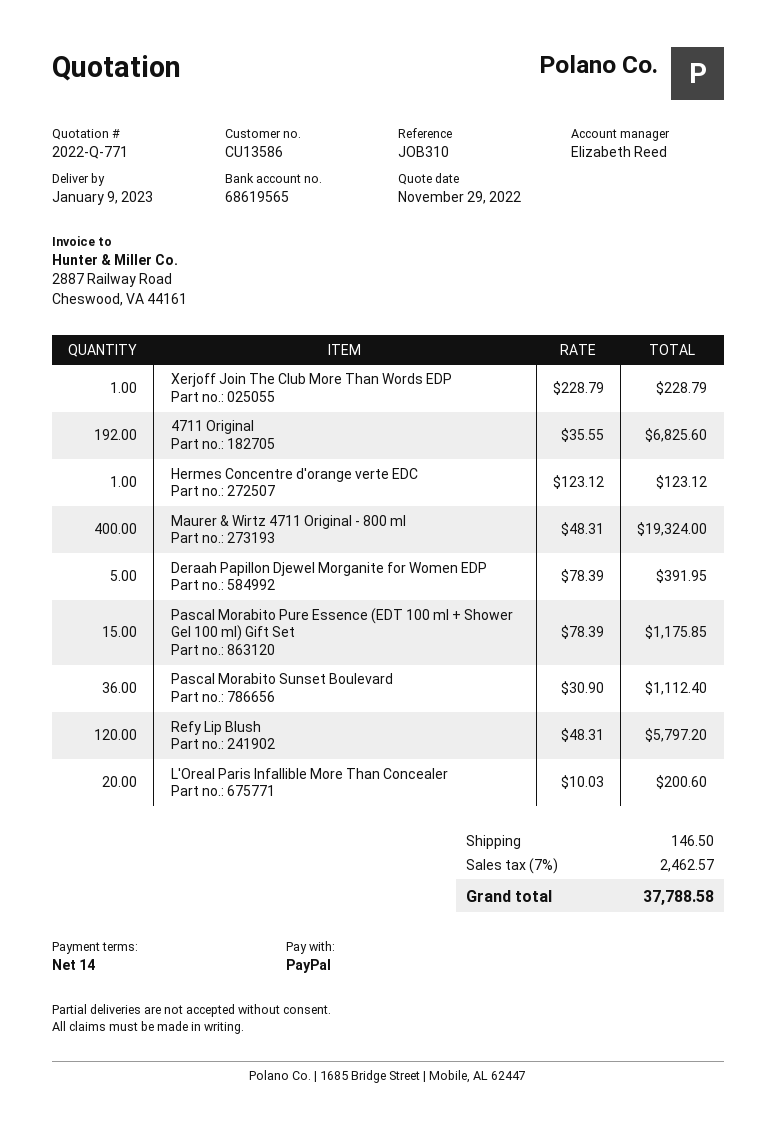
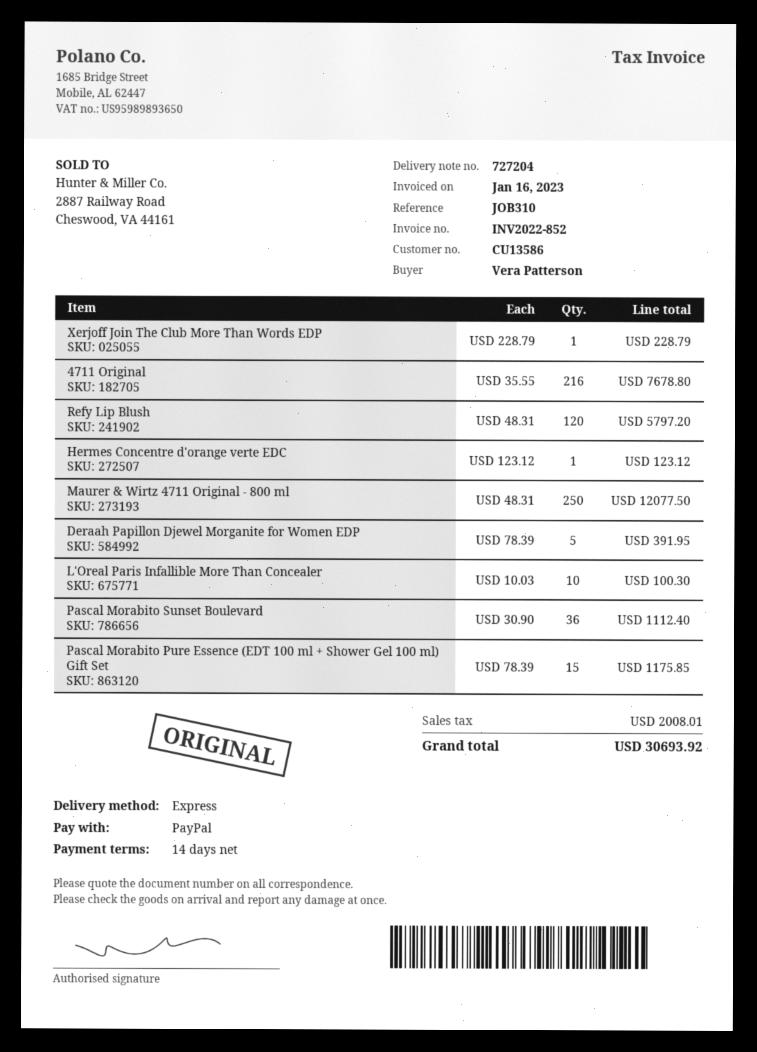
4711 Original: 192 x 35.55 = 6825.60 -> 216 x 35.55 = 7678.80
Maurer & Wirtz 4711 Original - 800 ml: 400 x 48.31 = 19324.00 -> 250 x 48.31 = 12077.50
L'Oreal Paris Infallible More Than Concealer: 20 x 10.03 = 200.60 -> 10 x 10.03 = 100.30
shipping: 146.50 -> none
tax: 2462.57 -> 2008.01
total: 37788.58 -> 30693.92

